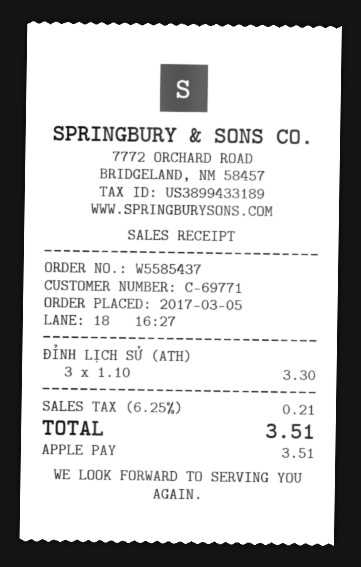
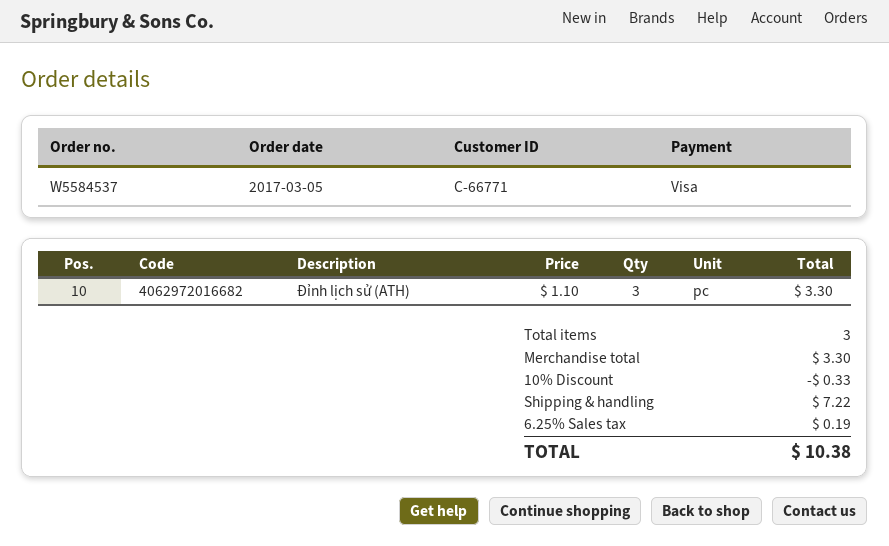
order number: W5585437 -> W5584537
customer number: C-69771 -> C-66771
payment method: Apple Pay -> Visa
discount: none -> 10% = 0.33
shipping: none -> 7.22
tax: 6.25% = 0.21 -> 6.25% = 0.19
total: 3.51 -> 10.38

